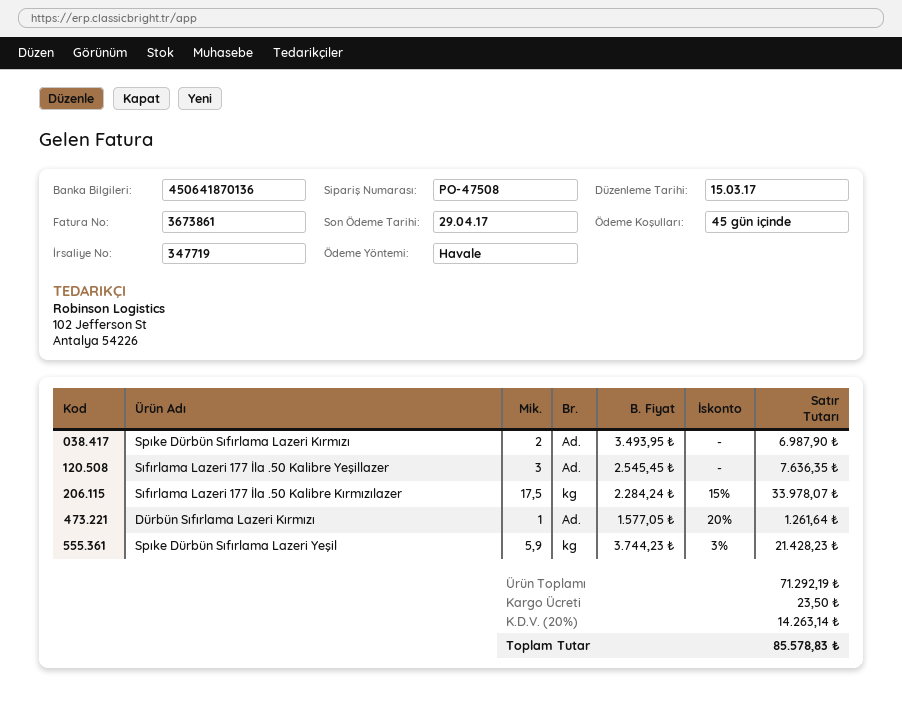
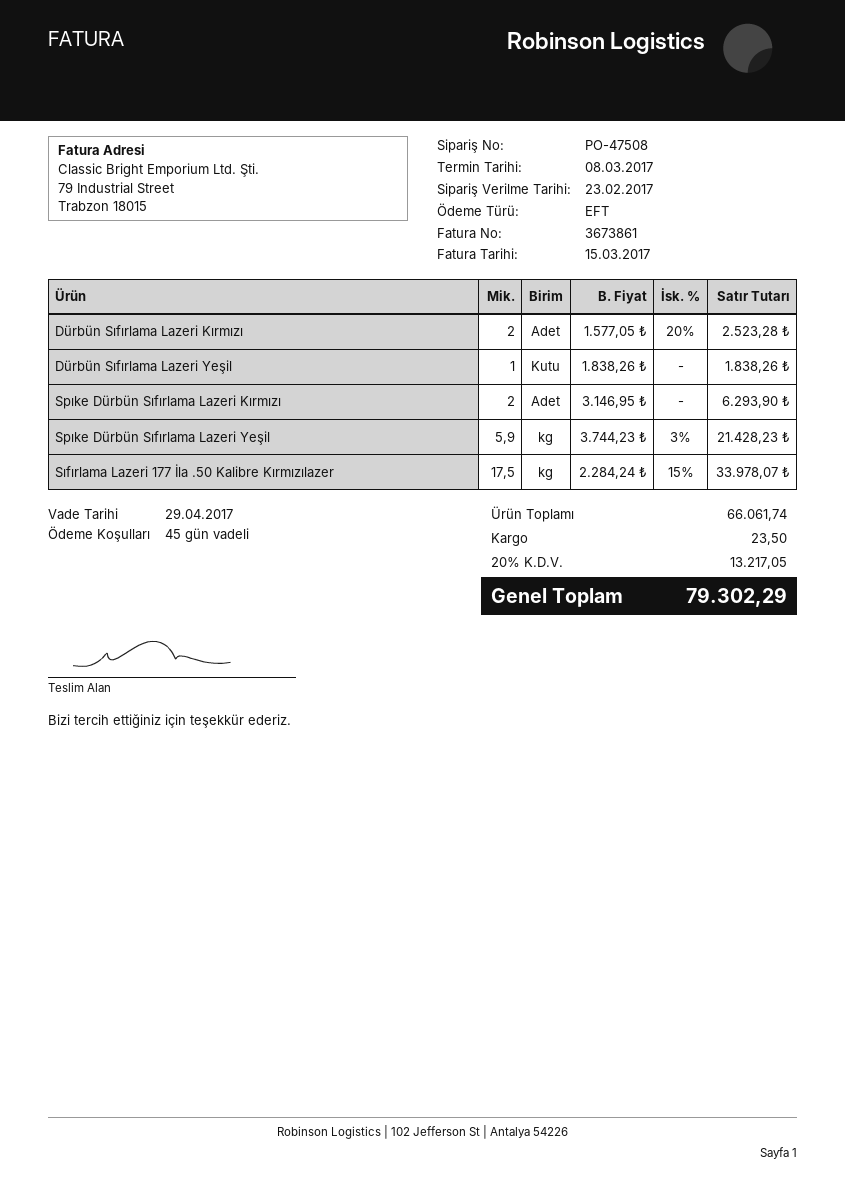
Spıke Dürbün Sıfırlama Lazeri Kırmızı: 2 x 3493.95 = 6987.90 -> 2 x 3146.95 = 6293.90
Sıfırlama Lazeri 177 İla .50 Kalibre Yeşillazer: 3 x 2545.45 = 7636.35 -> none
Dürbün Sıfırlama Lazeri Kırmızı: 1 x 1577.05 - 20% = 1261.64 -> 2 x 1577.05 - 20% = 2523.28
Dürbün Sıfırlama Lazeri Yeşil: none -> 1 x 1838.26 = 1838.26
subtotal: 71292.19 -> 66061.74
tax: 20% = 14263.14 -> 20% = 13217.05
total: 85578.83 -> 79302.29

